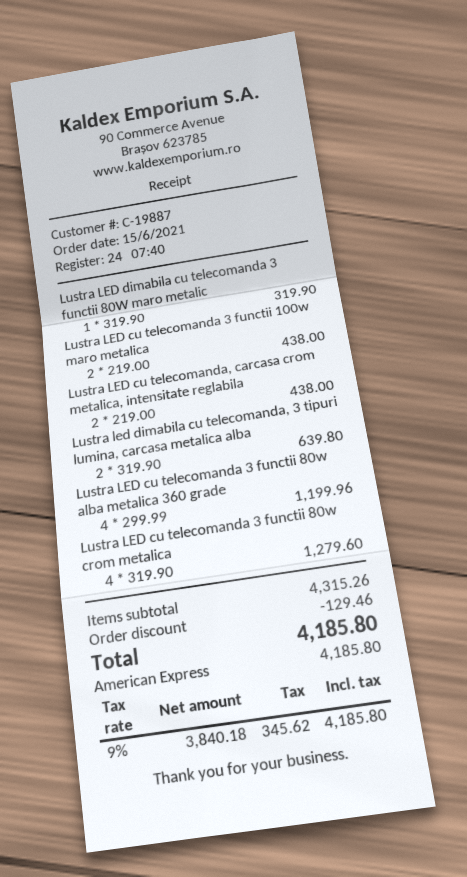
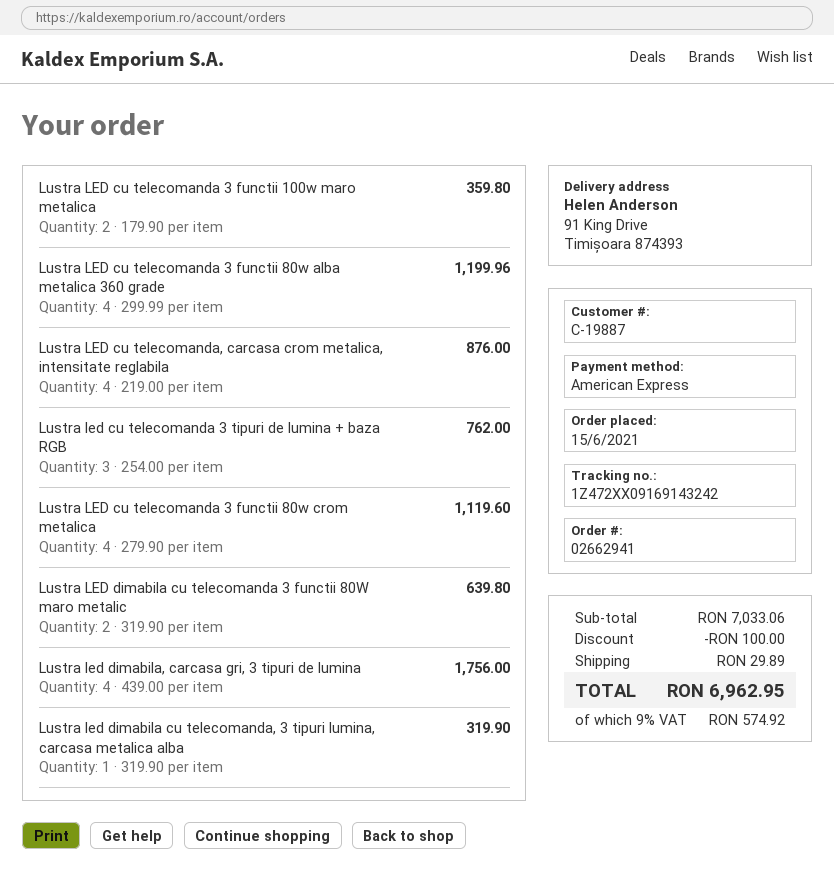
Lustra LED dimabila cu telecomanda 3 functii 80W maro metalic: 1 x 319.90 = 319.90 -> 2 x 319.90 = 639.80
Lustra LED cu telecomanda 3 functii 100w maro metalica: 2 x 219.00 = 438.00 -> 2 x 179.90 = 359.80
Lustra LED cu telecomanda, carcasa crom metalica, intensitate reglabila: 2 x 219.00 = 438.00 -> 4 x 219.00 = 876.00
Lustra led dimabila cu telecomanda, 3 tipuri lumina, carcasa metalica alba: 2 x 319.90 = 639.80 -> 1 x 319.90 = 319.90
Lustra LED cu telecomanda 3 functii 80w crom metalica: 4 x 319.90 = 1279.60 -> 4 x 279.90 = 1119.60
Lustra led cu telecomanda 3 tipuri de lumina + baza RGB: none -> 3 x 254.00 = 762.00
Lustra led dimabila, carcasa gri, 3 tipuri de lumina: none -> 4 x 439.00 = 1756.00
subtotal: 4315.26 -> 7033.06
discount: 129.46 -> 100.00
shipping: none -> 29.89
tax: 9% = 345.62 -> 9% = 574.92
total: 4185.80 -> 6962.95

